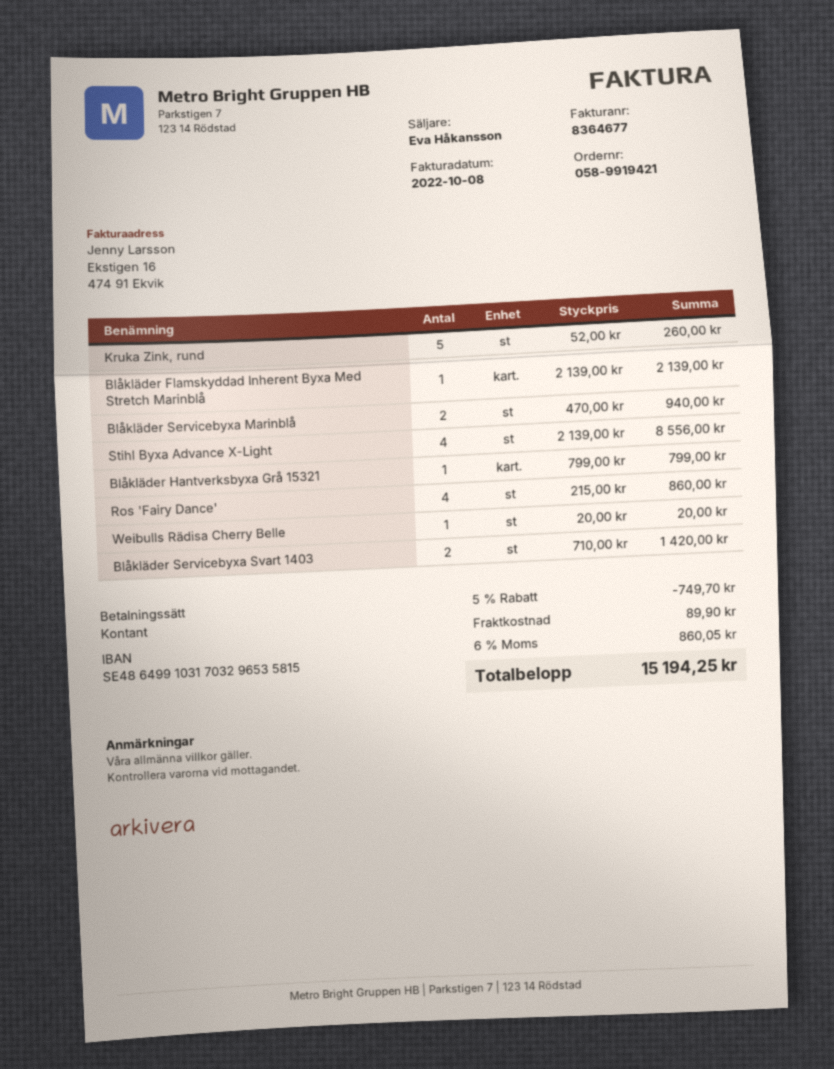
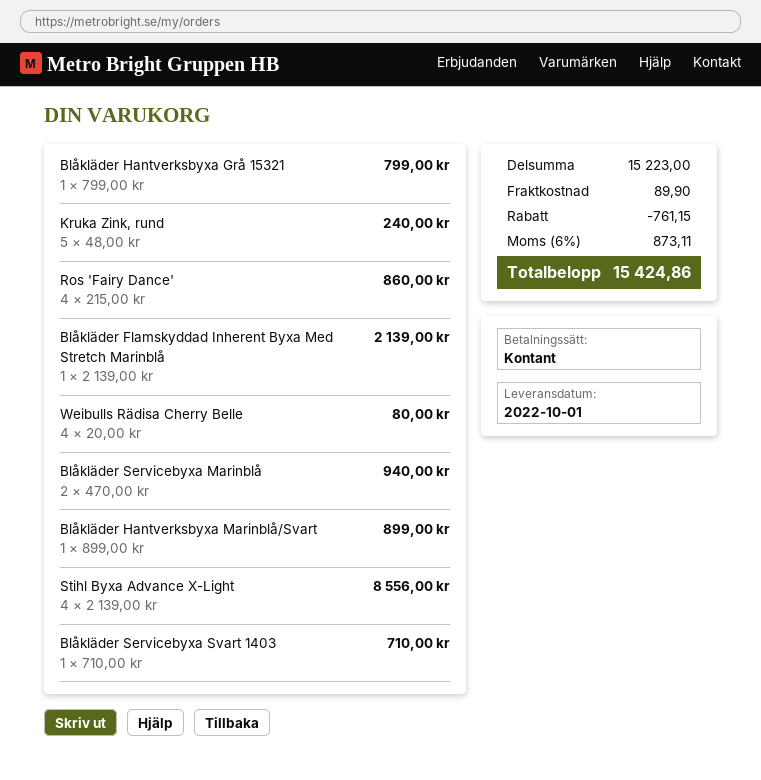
Kruka Zink, rund: 5 x 52.00 = 260.00 -> 5 x 48.00 = 240.00
Weibulls Rädisa Cherry Belle: 1 x 20.00 = 20.00 -> 4 x 20.00 = 80.00
Blåkläder Servicebyxa Svart 1403: 2 x 710.00 = 1420.00 -> 1 x 710.00 = 710.00
Blåkläder Hantverksbyxa Marinblå/Svart: none -> 1 x 899.00 = 899.00
discount: 749.70 -> 761.15
tax: 6% = 860.05 -> 6% = 873.11
total: 15194.25 -> 15424.86

